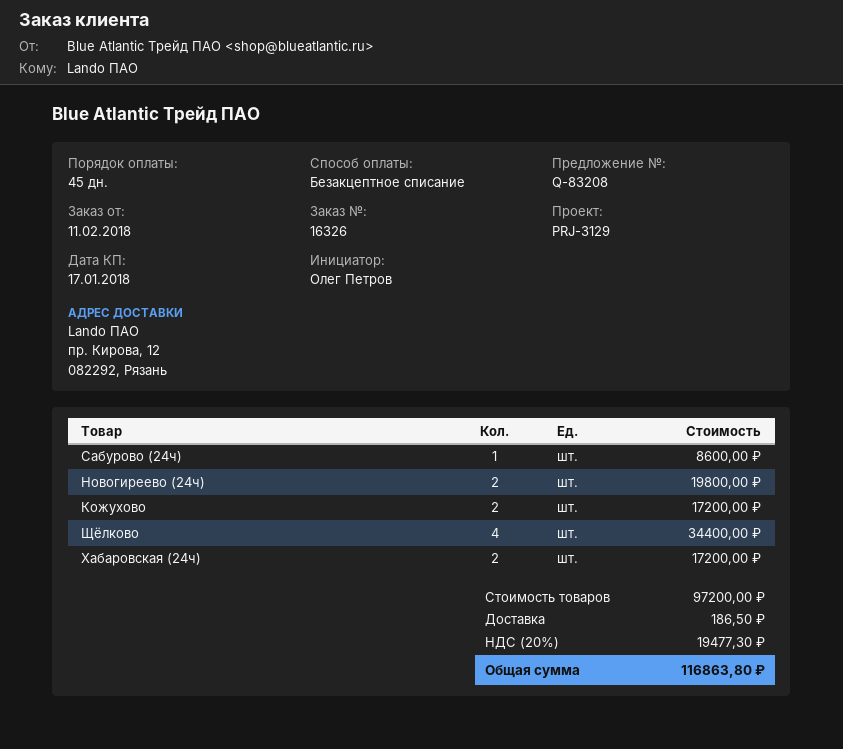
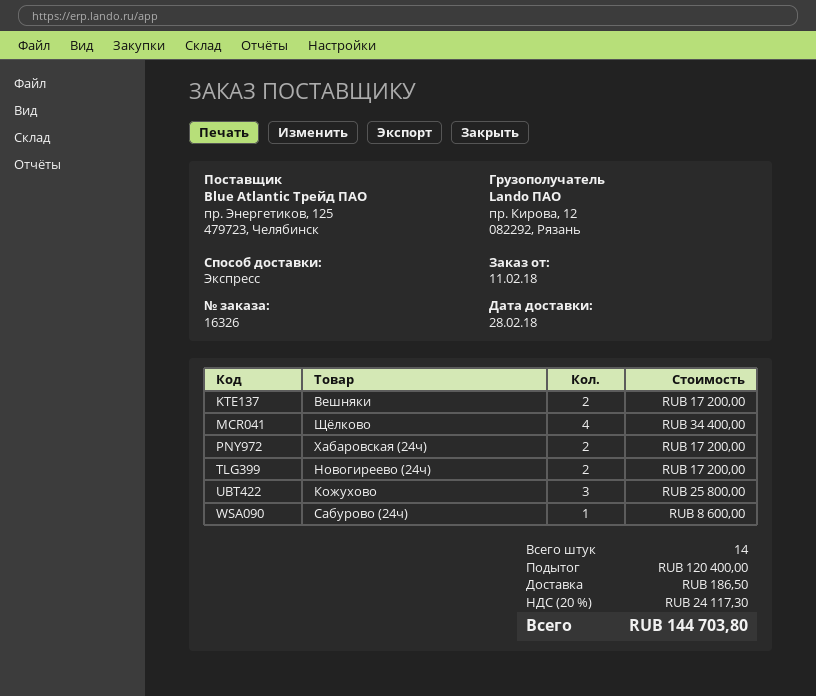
Новогиреево (24ч): 2 for 19800.00 -> 2 for 17200.00
Кожухово: 2 for 17200.00 -> 3 for 25800.00
Вешняки: none -> 2 for 17200.00
subtotal: 97200.00 -> 120400.00
tax: 20% = 19477.30 -> 20% = 24117.30
total: 116863.80 -> 144703.80

